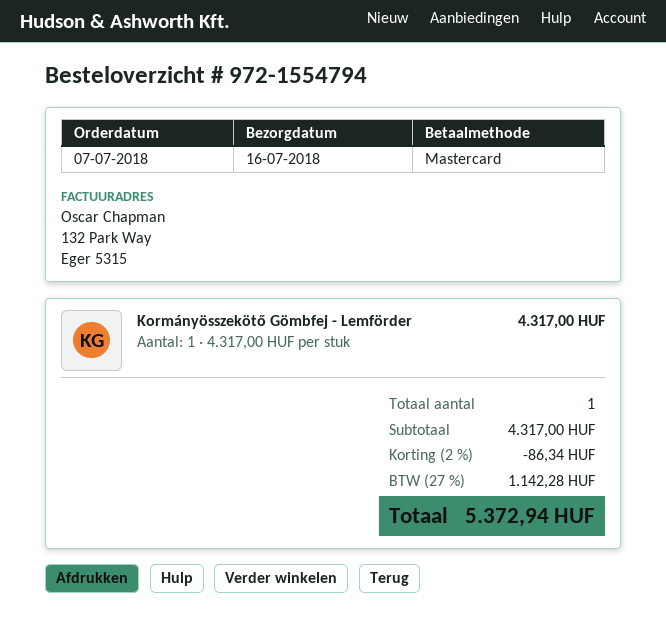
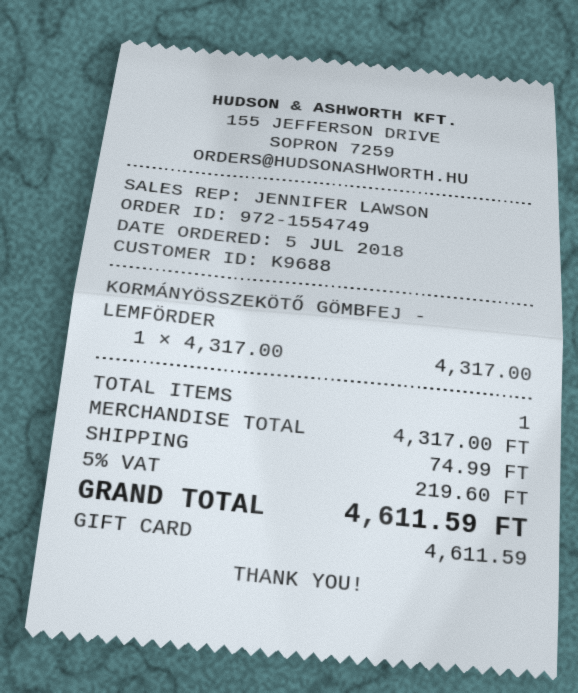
order number: 972-1554794 -> 972-1554749
order date: 2018-07-07 -> 2018-07-05
payment method: Mastercard -> gift card
discount: 2% = 86.34 -> none
shipping: none -> 74.99
tax: 27% = 1142.28 -> 5% = 219.60
total: 5372.94 -> 4611.59

